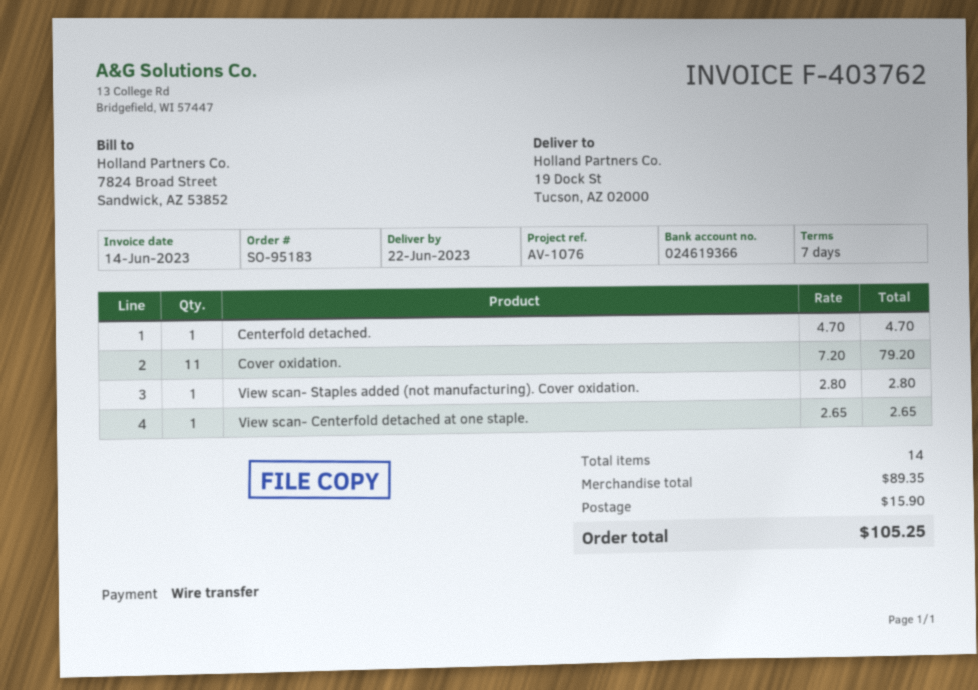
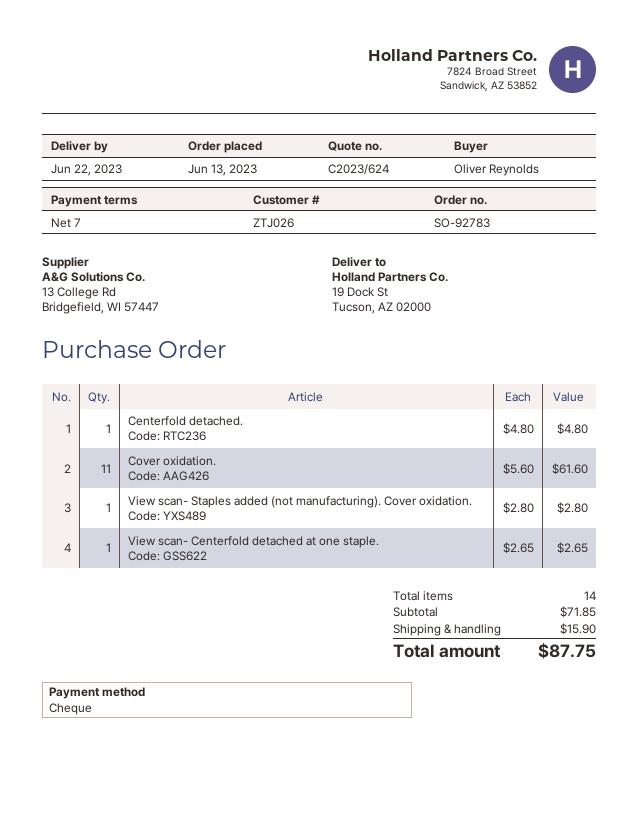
order number: SO-95183 -> SO-92783
payment method: bank transfer -> cheque
Centerfold detached.: 1 x 4.70 = 4.70 -> 1 x 4.80 = 4.80
Cover oxidation.: 11 x 7.20 = 79.20 -> 11 x 5.60 = 61.60
subtotal: 89.35 -> 71.85
total: 105.25 -> 87.75

